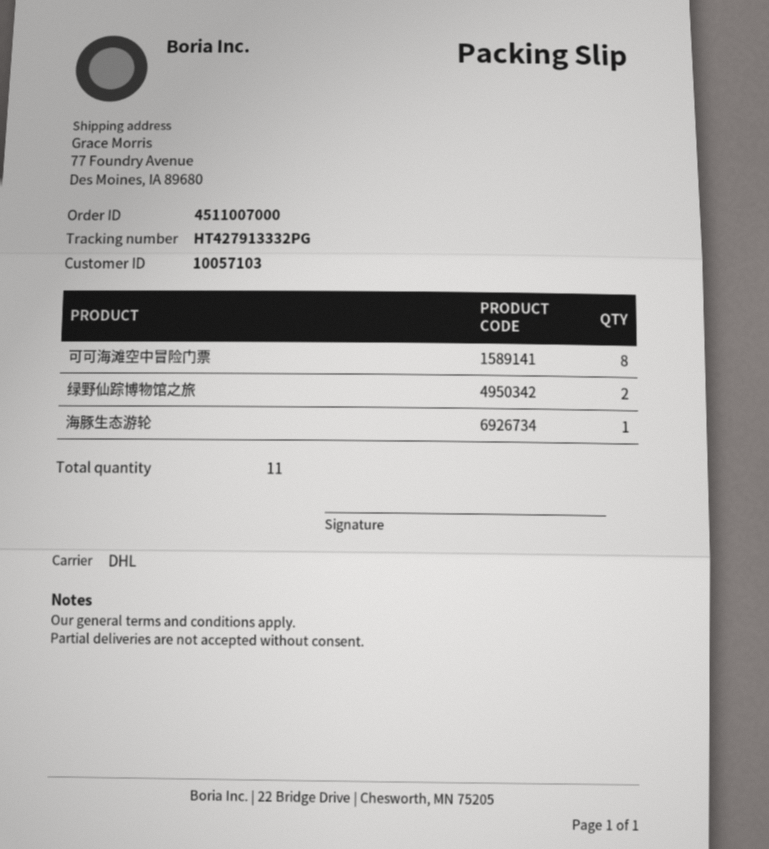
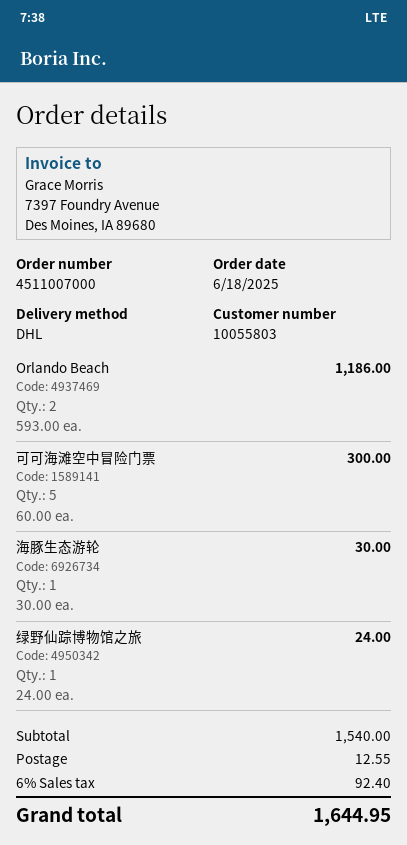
customer number: 10057103 -> 10055803
可可海滩空中冒险门票: 8 -> 5
绿野仙踪博物馆之旅: 2 -> 1
Orlando Beach: none -> 2

